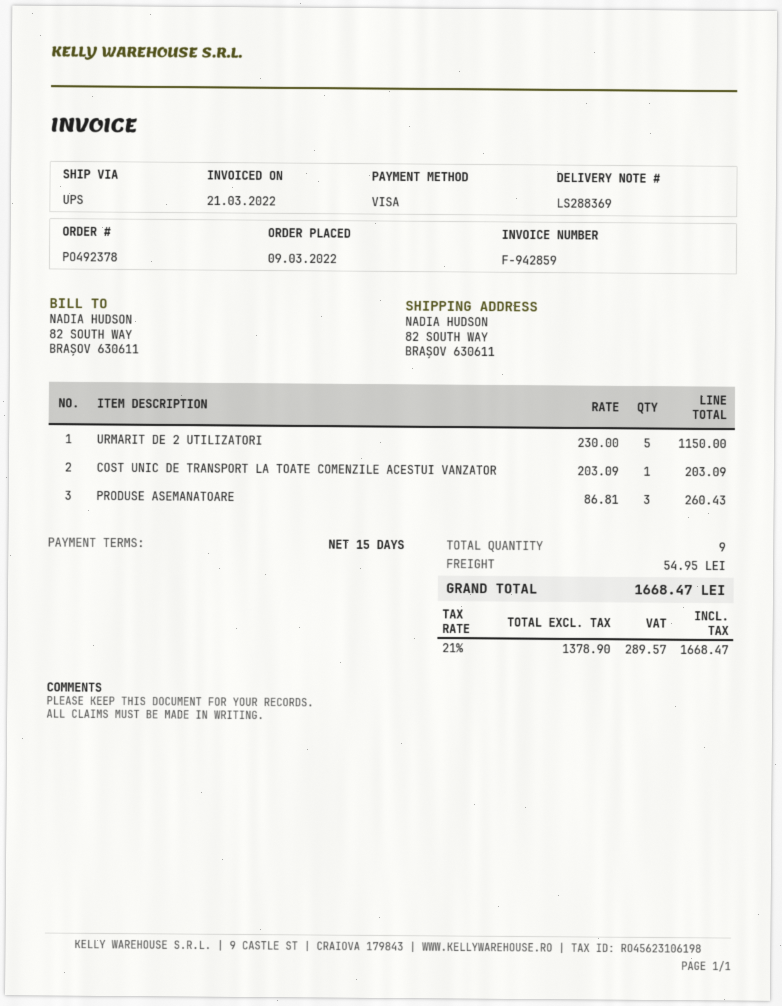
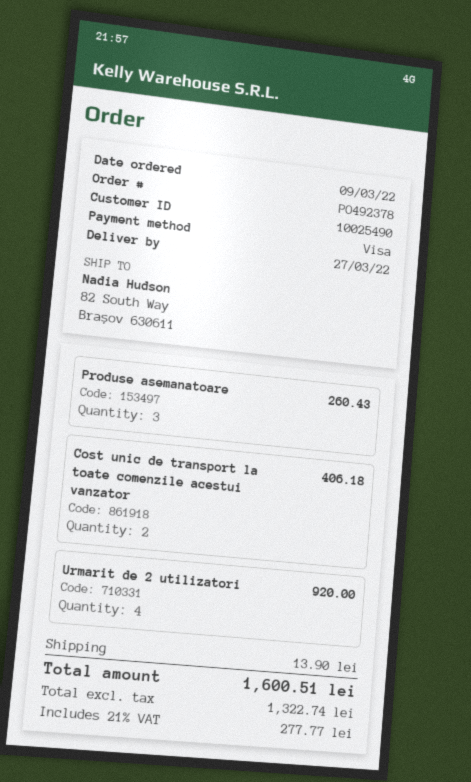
URMARIT DE 2 UTILIZATORI: 5 for 1150.00 -> 4 for 920.00
COST UNIC DE TRANSPORT LA TOATE COMENZILE ACESTUI VANZATOR: 1 for 203.09 -> 2 for 406.18
shipping: 54.95 -> 13.90
net: 1378.90 -> 1322.74
tax: 21% = 289.57 -> 21% = 277.77
total: 1668.47 -> 1600.51

